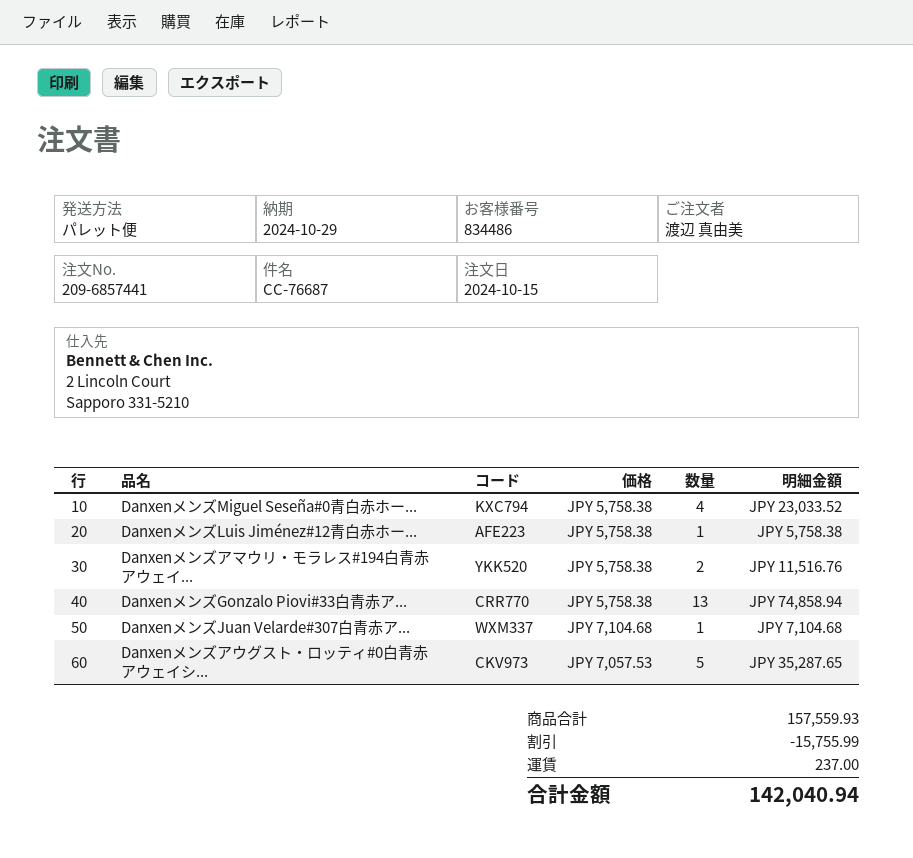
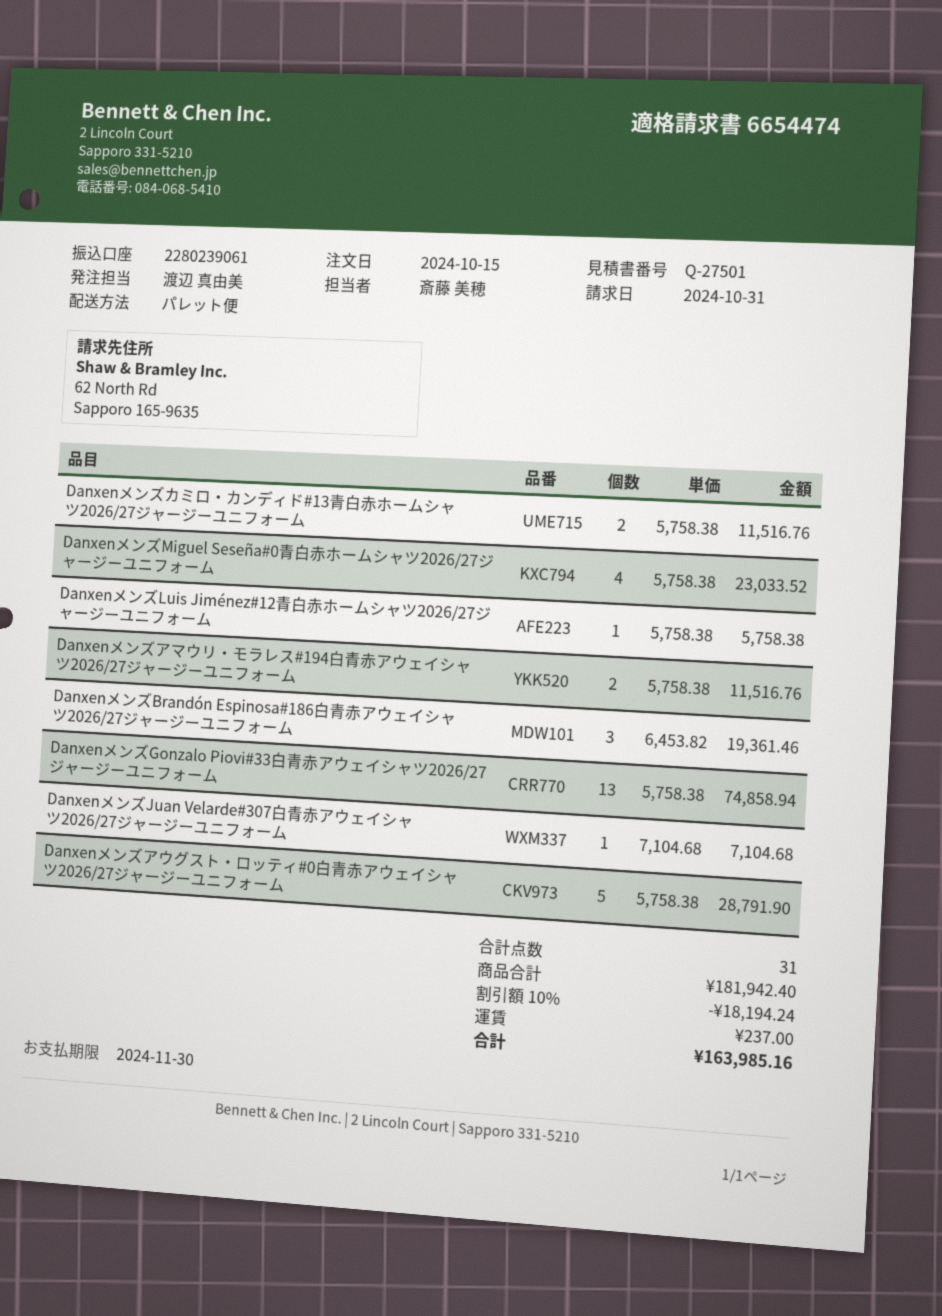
Danxenメンズアウグスト・ロッティ#0白青赤アウェイシ...: 5 x 7057.53 = 35287.65 -> 5 x 5758.38 = 28791.90
Danxenメンズカミロ・カンディド#13青白赤ホームシャツ2026/27ジャージーユニフォーム: none -> 2 x 5758.38 = 11516.76
DanxenメンズBrandón Espinosa#186白青赤アウェイシャツ2026/27ジャージーユニフォーム: none -> 3 x 6453.82 = 19361.46
subtotal: 157559.93 -> 181942.40
discount: 15755.99 -> 18194.24
total: 142040.94 -> 163985.16

